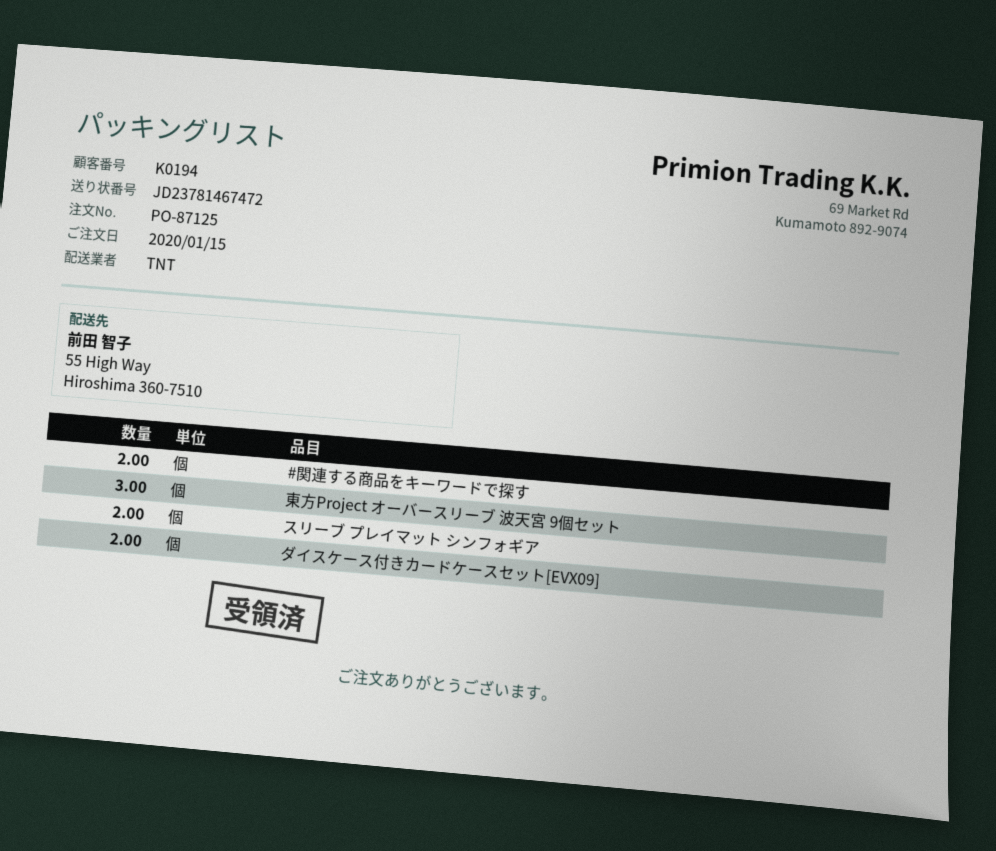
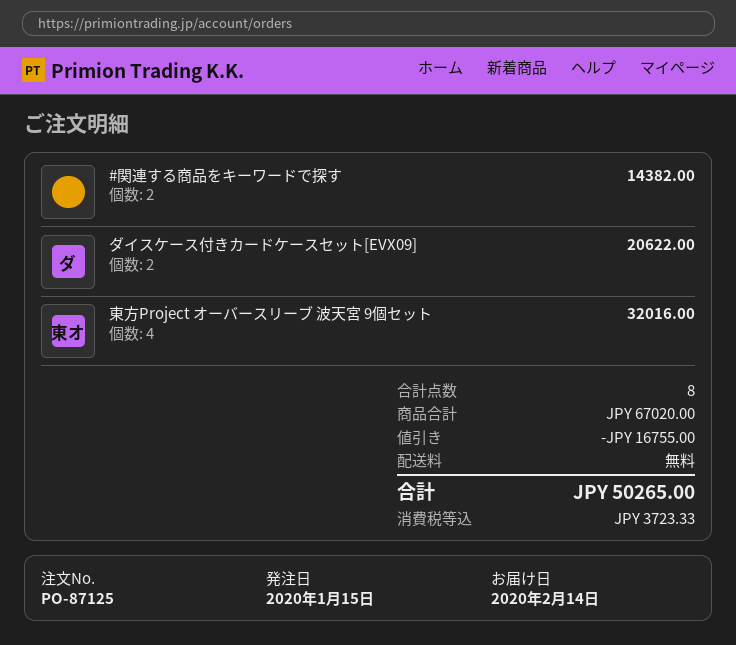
東方Project オーバースリーブ 波天宮 9個セット: 3 -> 4
スリーブ プレイマット シンフォギア: 2 -> none

